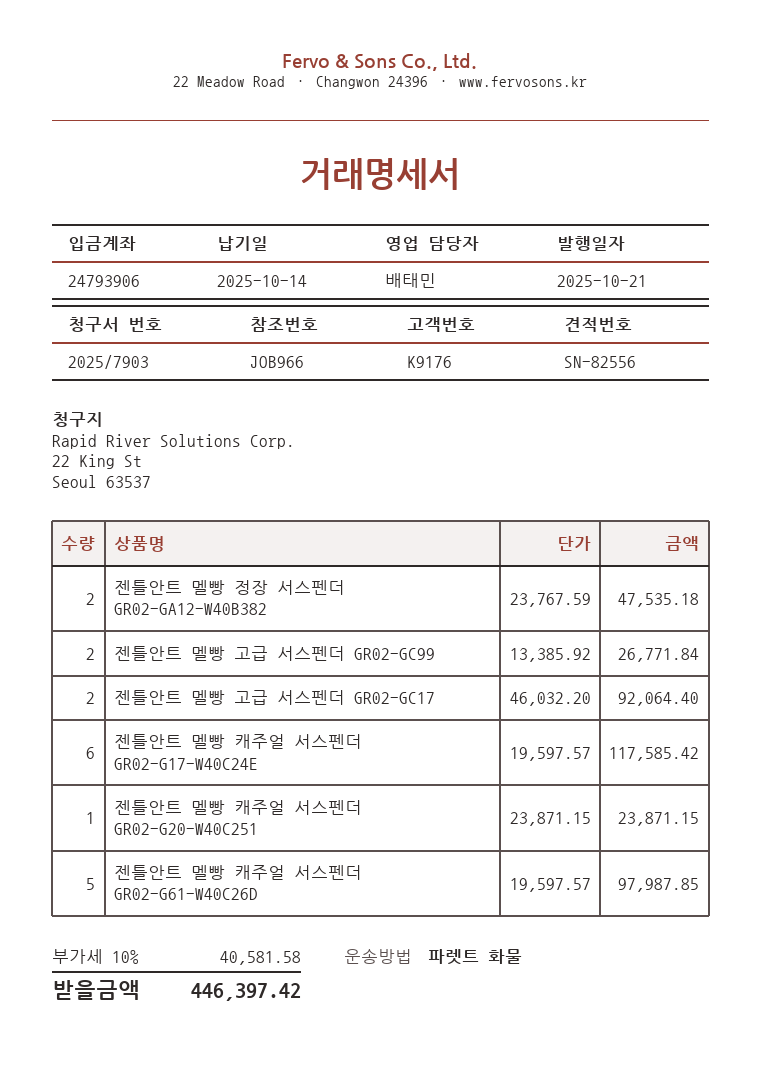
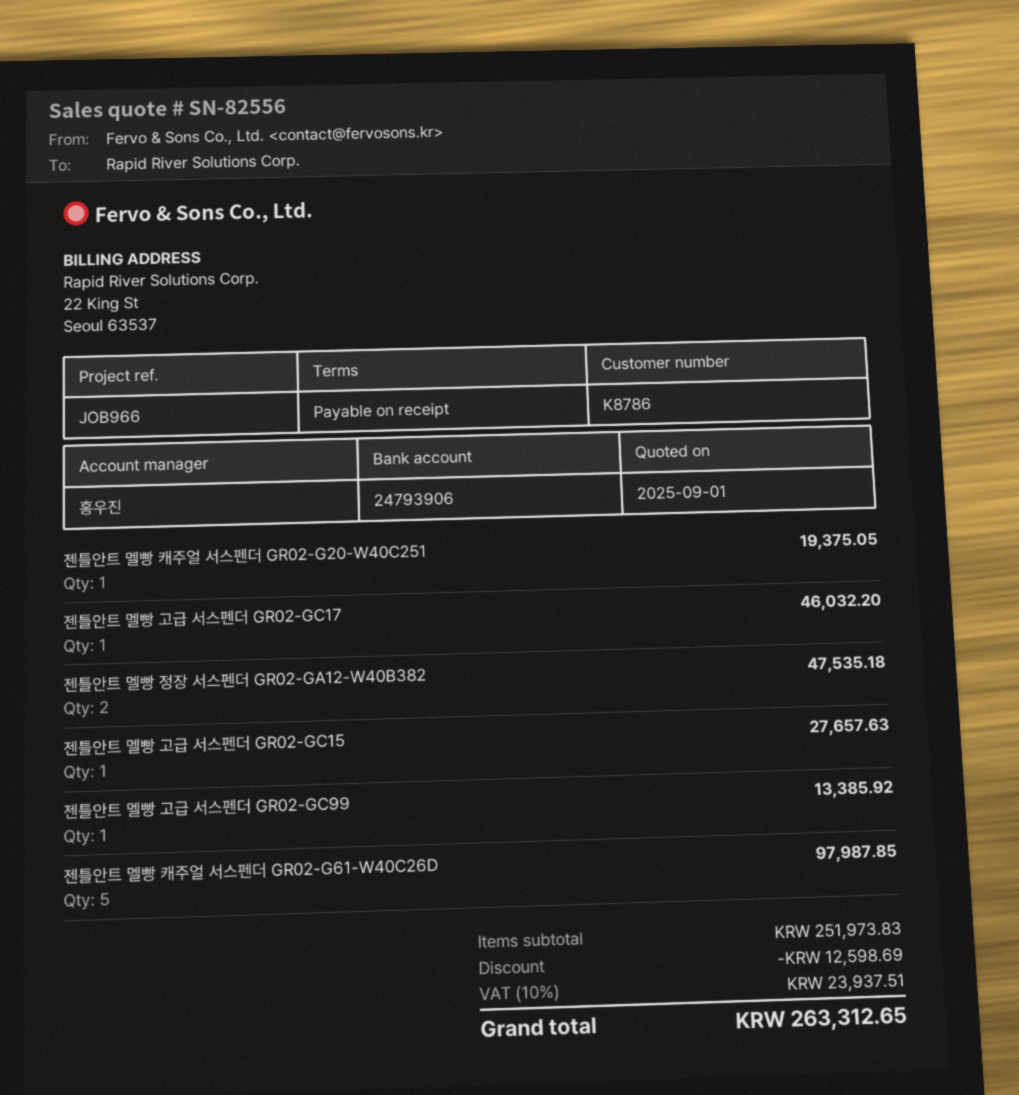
customer number: K9176 -> K8786
sales rep: 배태민 -> 홍우진
젠틀안트 멜빵 고급 서스펜더 GR02-GC99: 2 for 26771.84 -> 1 for 13385.92
젠틀안트 멜빵 고급 서스펜더 GR02-GC17: 2 for 92064.40 -> 1 for 46032.20
젠틀안트 멜빵 캐주얼 서스펜더 GR02-G17-W40C24E: 6 for 117585.42 -> none
젠틀안트 멜빵 캐주얼 서스펜더 GR02-G20-W40C251: 1 for 23871.15 -> 1 for 19375.05
젠틀안트 멜빵 고급 서스펜더 GR02-GC15: none -> 1 for 27657.63
discount: none -> 12598.69
tax: 10% = 40581.58 -> 10% = 23937.51
total: 446397.42 -> 263312.65

